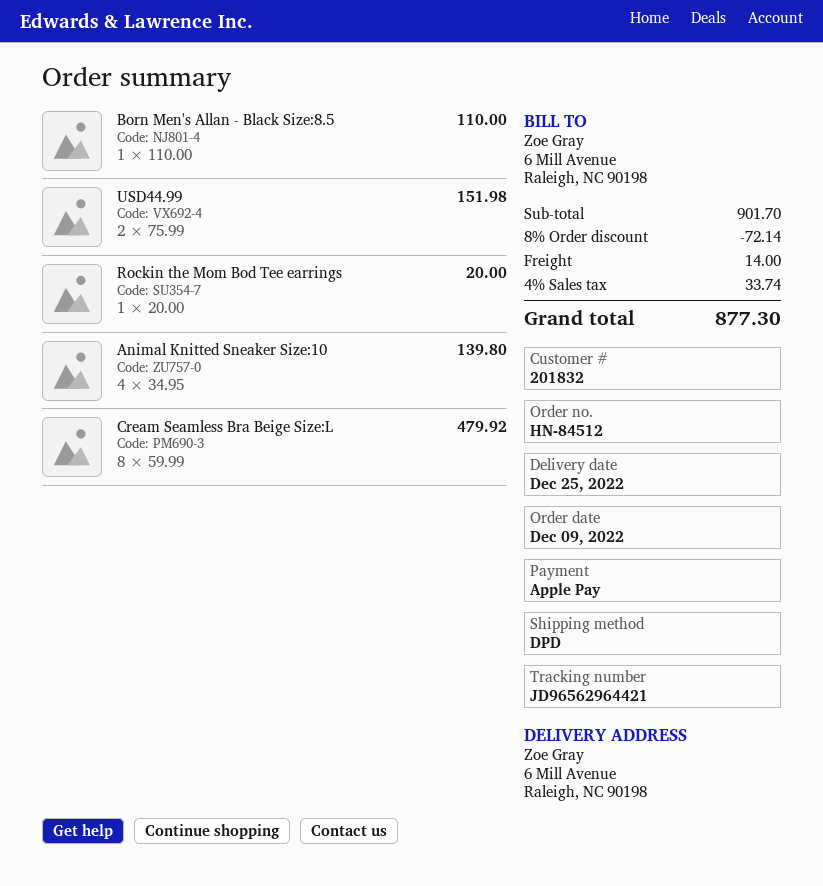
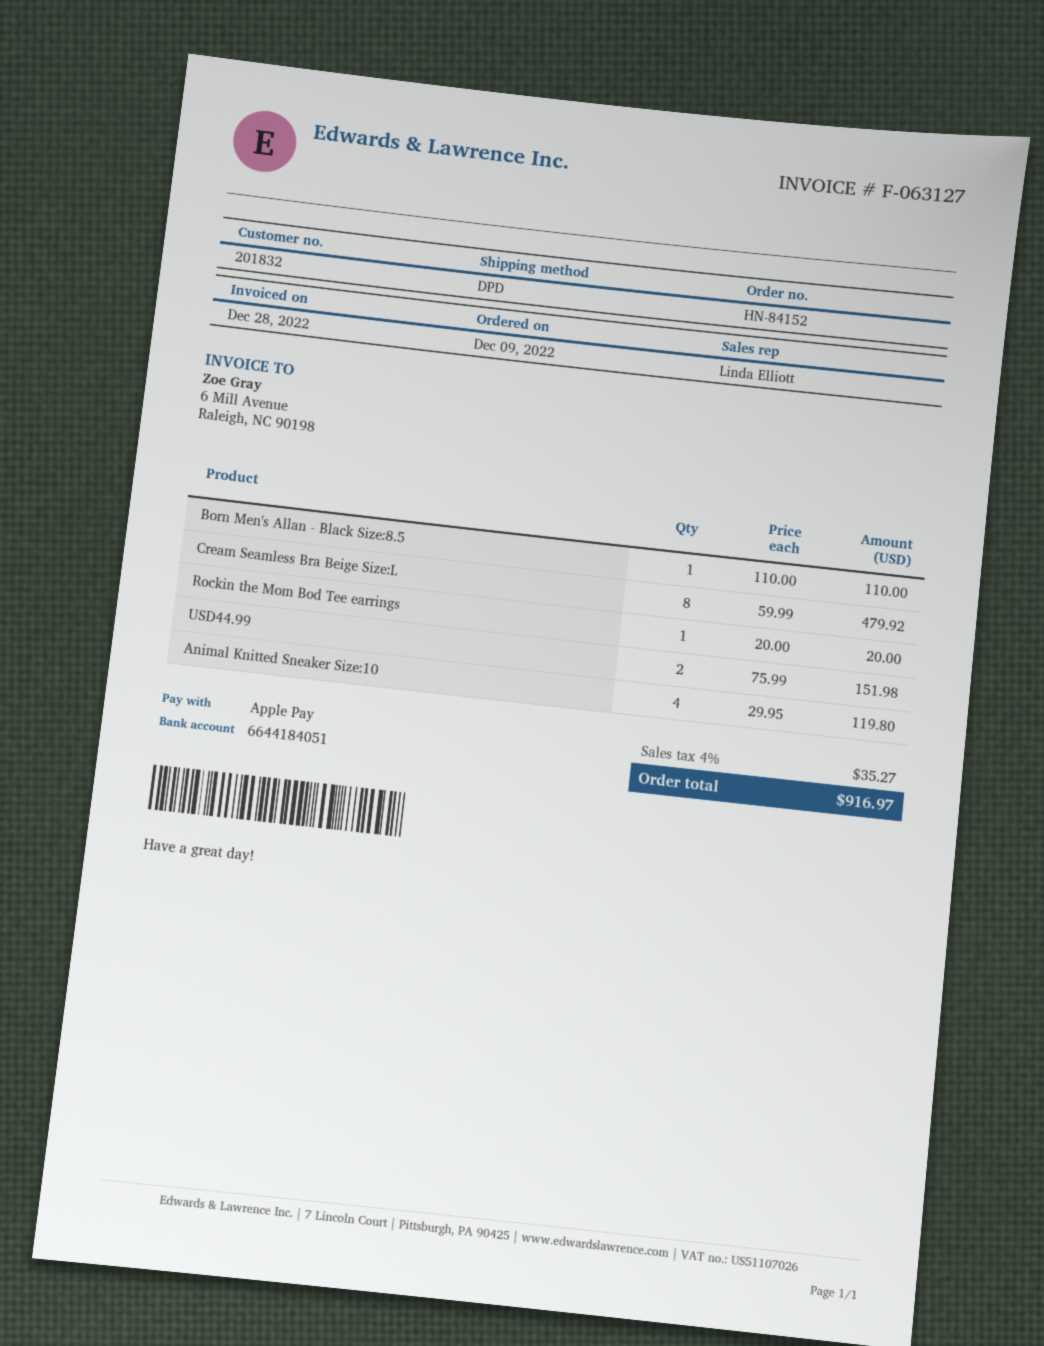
order number: HN-84512 -> HN-84152
Animal Knitted Sneaker Size:10: 4 x 34.95 = 139.80 -> 4 x 29.95 = 119.80
discount: 8% = 72.14 -> none
shipping: 14.00 -> none
tax: 4% = 33.74 -> 4% = 35.27
total: 877.30 -> 916.97

